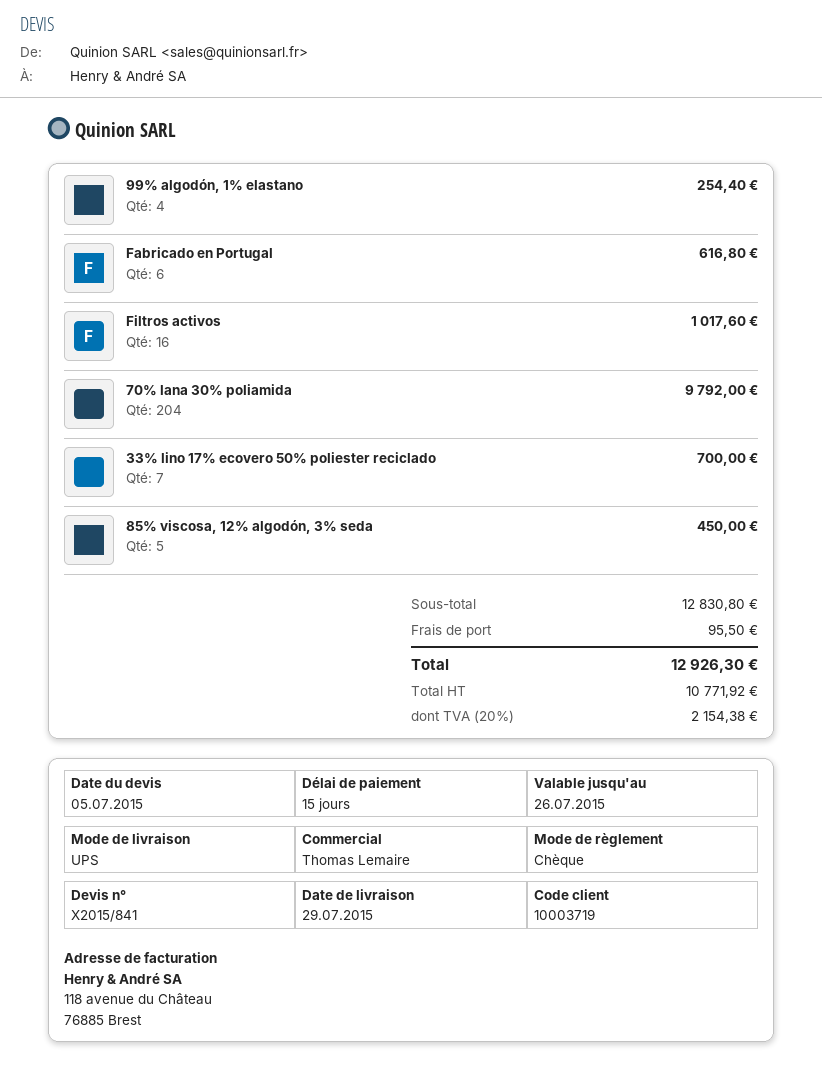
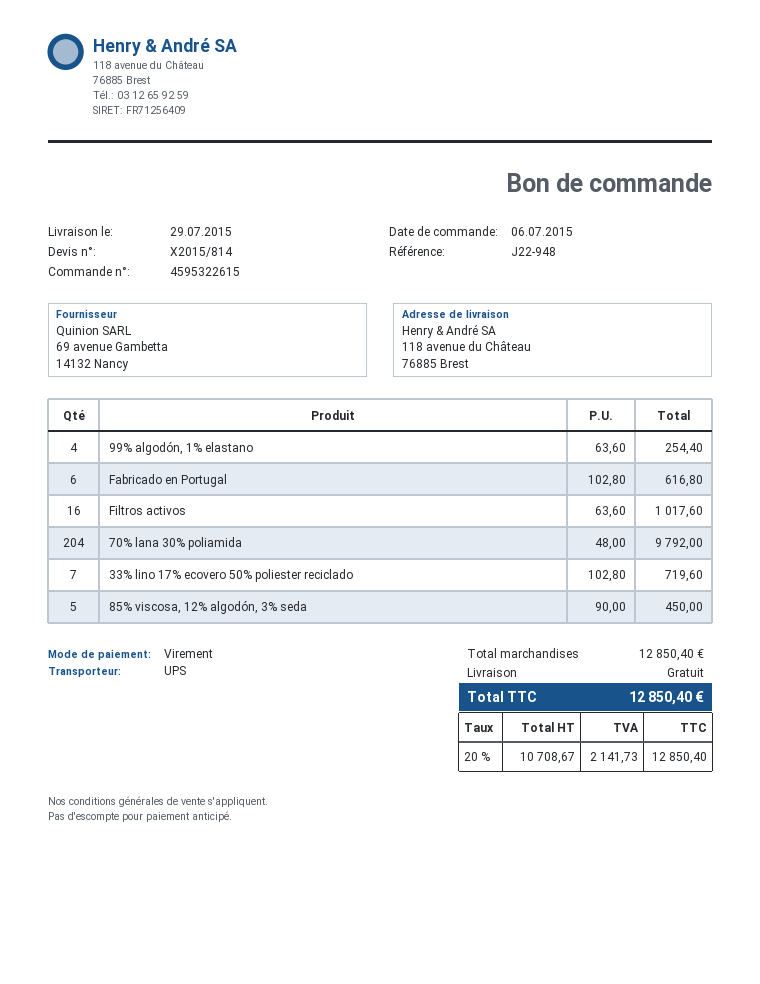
quote number: X2015/841 -> X2015/814
payment method: cheque -> bank transfer
33% lino 17% ecovero 50% poliester reciclado: 7 for 700.00 -> 7 for 719.60
subtotal: 12830.80 -> 12850.40
shipping: 95.50 -> 0.00
net: 10771.92 -> 10708.67
tax: 20% = 2154.38 -> 20% = 2141.73
total: 12926.30 -> 12850.40

